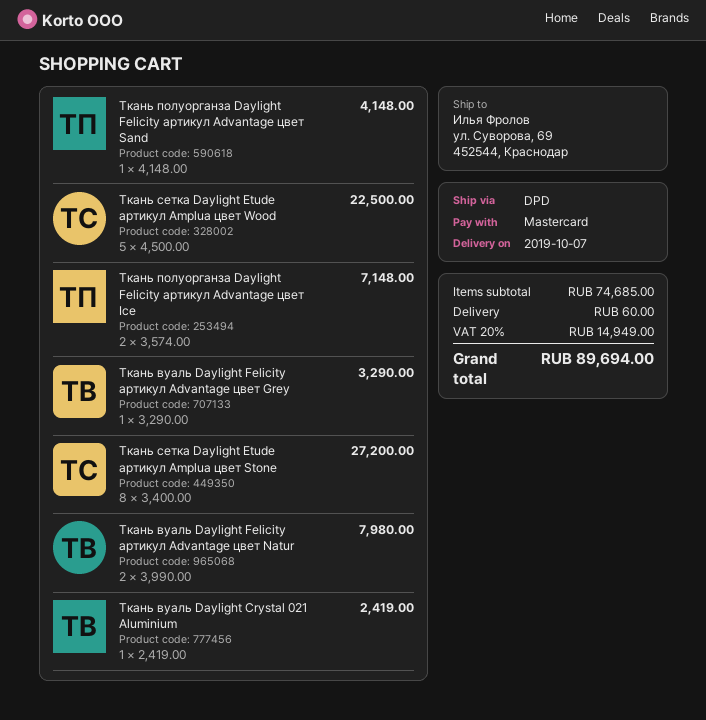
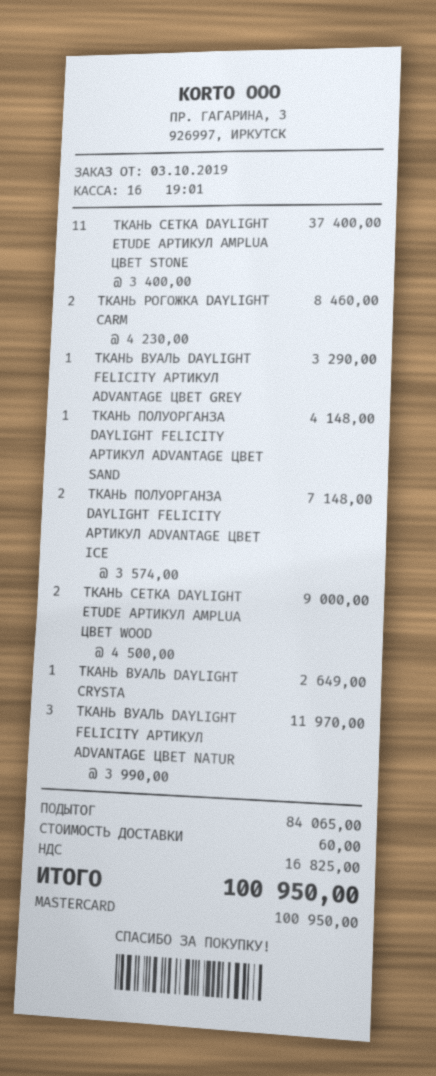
Ткань сетка Daylight Etude артикул Amplua цвет Wood: 5 x 4500.00 = 22500.00 -> 2 x 4500.00 = 9000.00
Ткань сетка Daylight Etude артикул Amplua цвет Stone: 8 x 3400.00 = 27200.00 -> 11 x 3400.00 = 37400.00
Ткань вуаль Daylight Felicity артикул Advantage цвет Natur: 2 x 3990.00 = 7980.00 -> 3 x 3990.00 = 11970.00
Ткань вуаль Daylight Crystal 021 Aluminium: 1 x 2419.00 = 2419.00 -> 1 x 2649.00 = 2649.00
ТКАНЬ РОГОЖКА DAYLIGHT CARM: none -> 2 x 4230.00 = 8460.00
subtotal: 74685.00 -> 84065.00
tax: 14949.00 -> 16825.00
total: 89694.00 -> 100950.00

